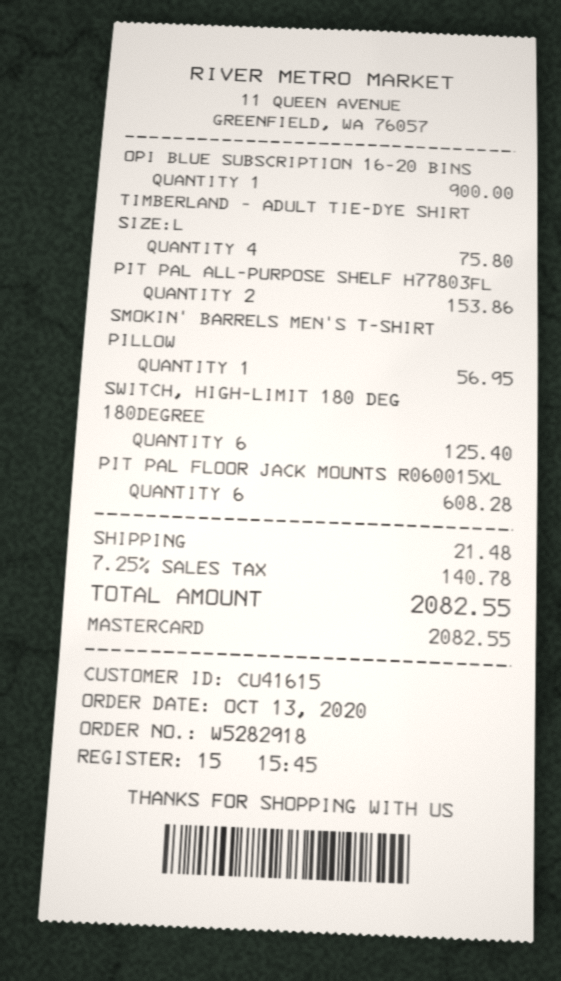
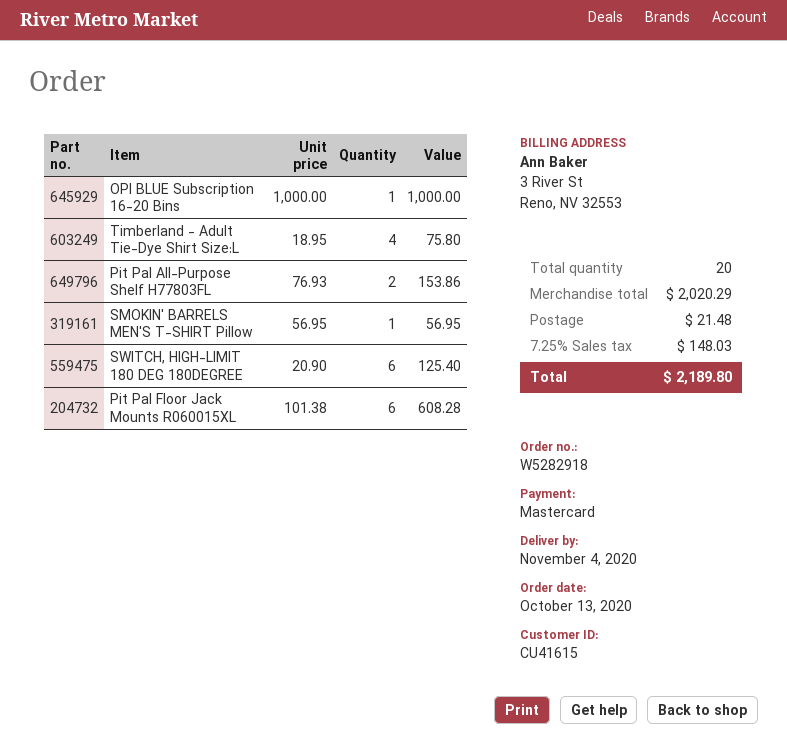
OPI BLUE SUBSCRIPTION 16-20 BINS: 1 for 900.00 -> 1 for 1000.00
tax: 7.25% = 140.78 -> 7.25% = 148.03
total: 2082.55 -> 2189.80

